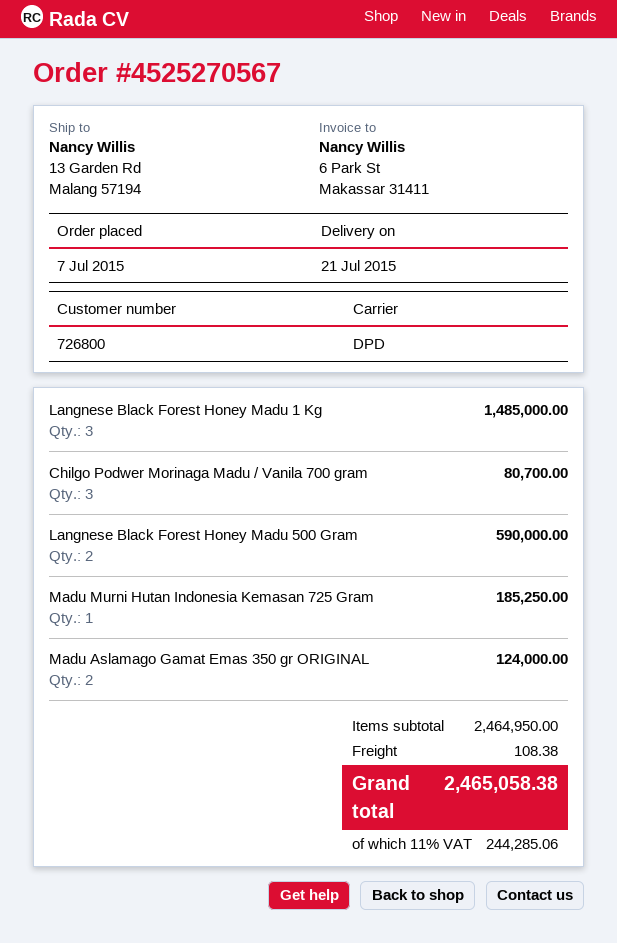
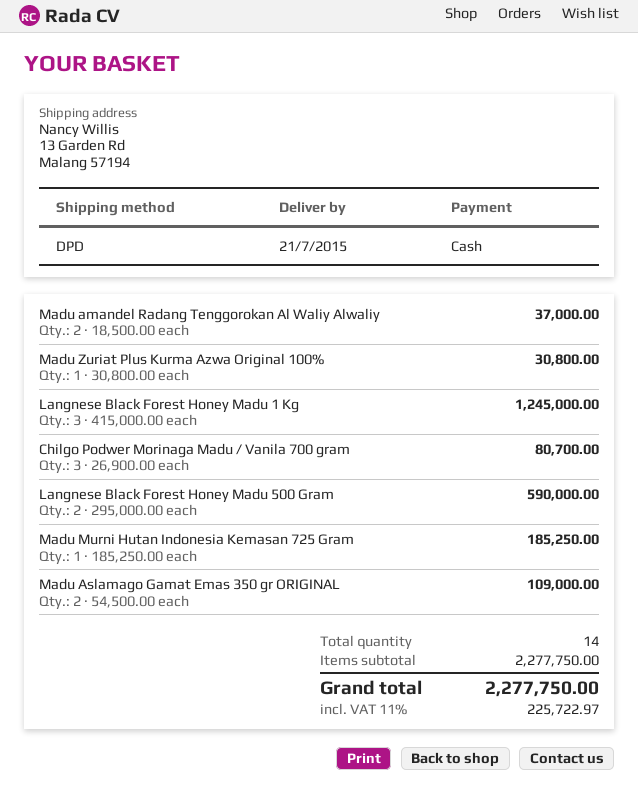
Langnese Black Forest Honey Madu 1 Kg: 3 for 1485000.00 -> 3 for 1245000.00
Madu Aslamago Gamat Emas 350 gr ORIGINAL: 2 for 124000.00 -> 2 for 109000.00
Madu amandel Radang Tenggorokan Al Waliy Alwaliy: none -> 2 for 37000.00
Madu Zuriat Plus Kurma Azwa Original 100%: none -> 1 for 30800.00
subtotal: 2464950.00 -> 2277750.00
shipping: 108.38 -> none
tax: 11% = 244285.06 -> 11% = 225722.97
total: 2465058.38 -> 2277750.00

